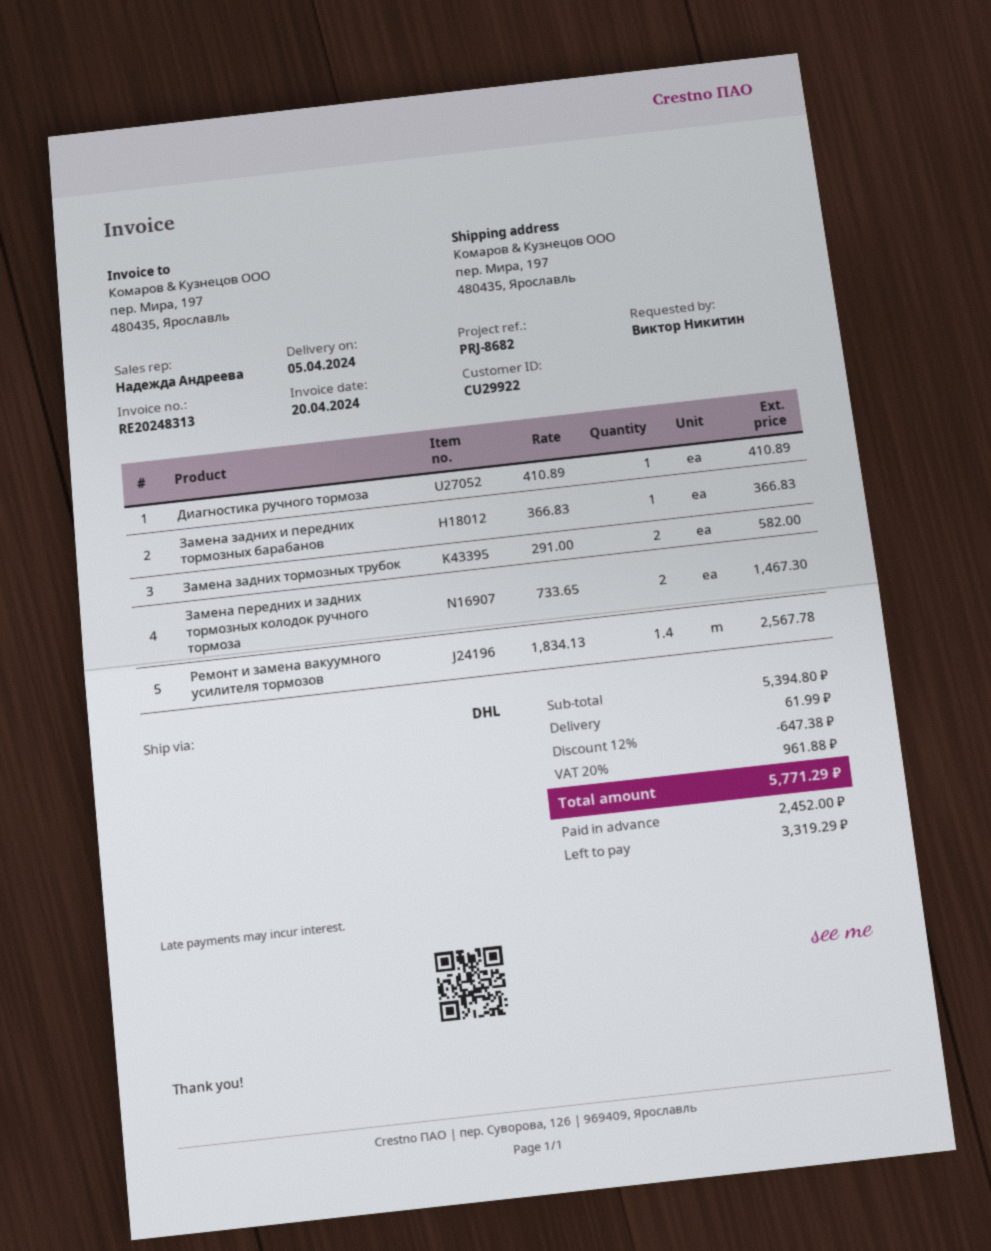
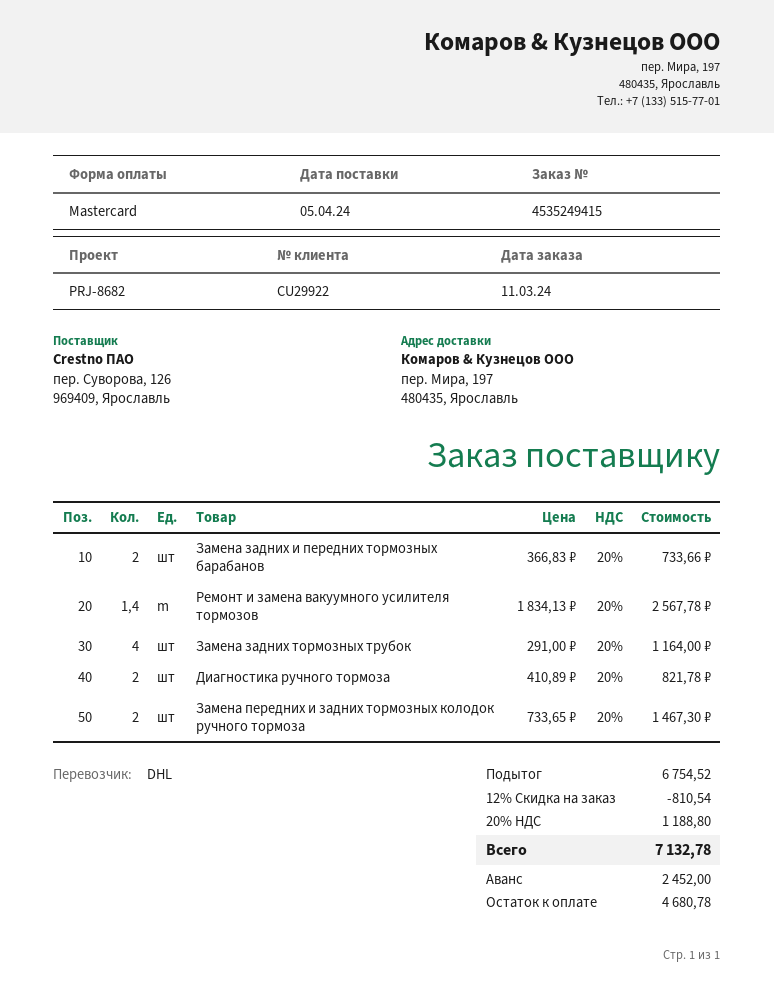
Диагностика ручного тормоза: 1 x 410.89 = 410.89 -> 2 x 410.89 = 821.78
Замена задних и передних тормозных барабанов: 1 x 366.83 = 366.83 -> 2 x 366.83 = 733.66
Замена задних тормозных трубок: 2 x 291.00 = 582.00 -> 4 x 291.00 = 1164.00
subtotal: 5394.80 -> 6754.52
discount: 12% = 647.38 -> 12% = 810.54
shipping: 61.99 -> none
tax: 20% = 961.88 -> 20% = 1188.80
total: 5771.29 -> 7132.78
balance: 3319.29 -> 4680.78

